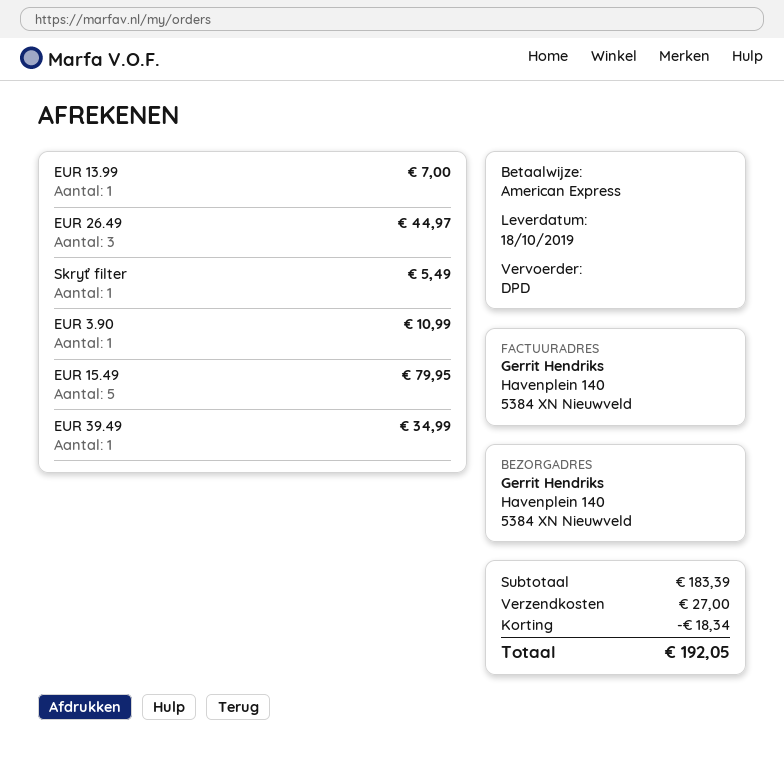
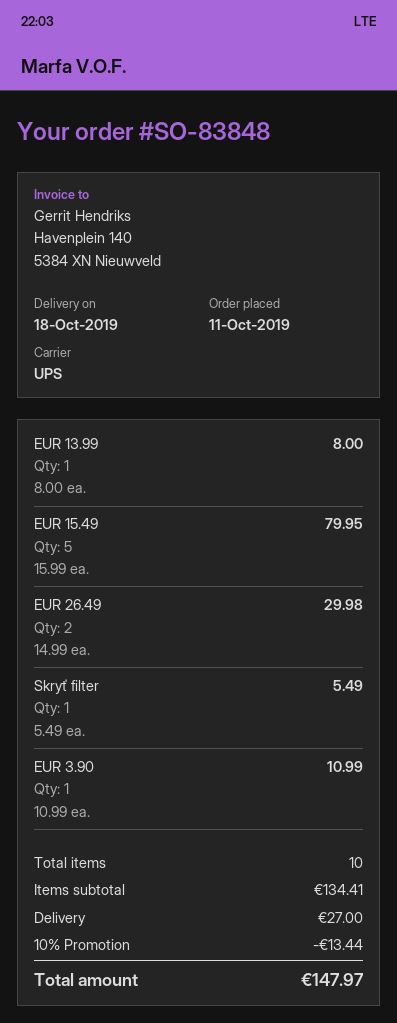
shipping method: DPD -> UPS
EUR 13.99: 1 for 7.00 -> 1 for 8.00
EUR 26.49: 3 for 44.97 -> 2 for 29.98
EUR 39.49: 1 for 34.99 -> none
subtotal: 183.39 -> 134.41
discount: 18.34 -> 13.44
total: 192.05 -> 147.97

